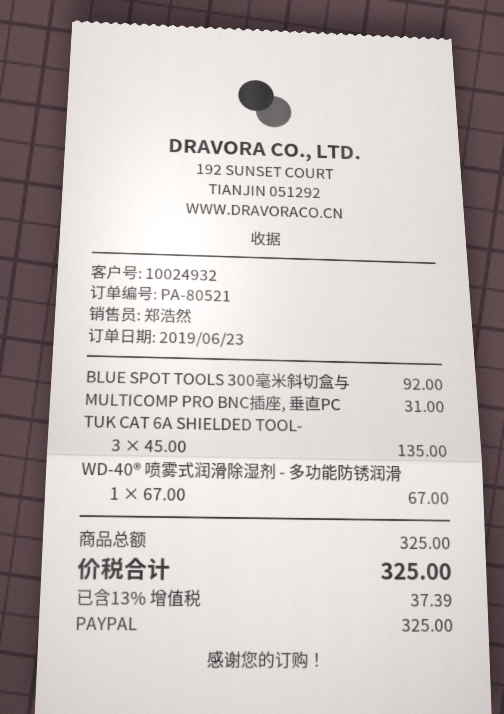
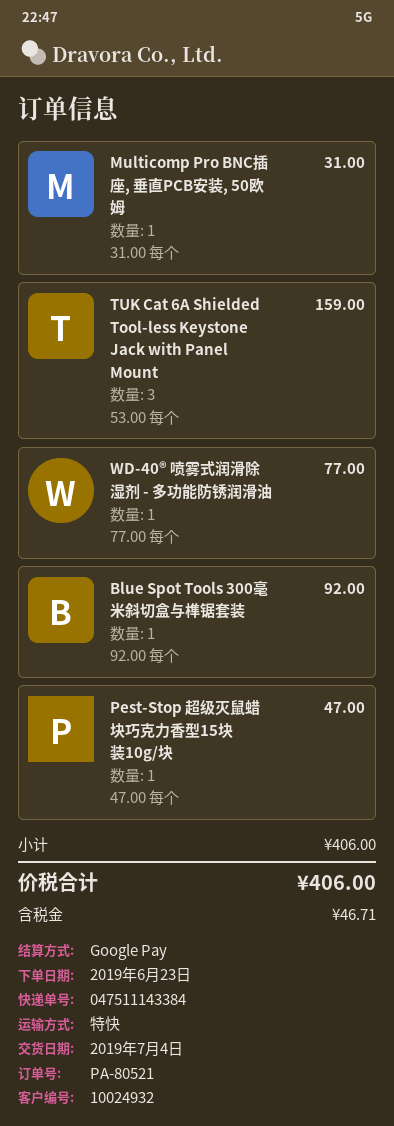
payment method: PayPal -> Google Pay
TUK CAT 6A SHIELDED TOOL-: 3 x 45.00 = 135.00 -> 3 x 53.00 = 159.00
WD-40® 喷雾式润滑除湿剂 - 多功能防锈润滑: 1 x 67.00 = 67.00 -> 1 x 77.00 = 77.00
Pest-Stop 超级灭鼠蜡块巧克力香型15块装10g/块: none -> 1 x 47.00 = 47.00
subtotal: 325.00 -> 406.00
tax: 37.39 -> 46.71
total: 325.00 -> 406.00

